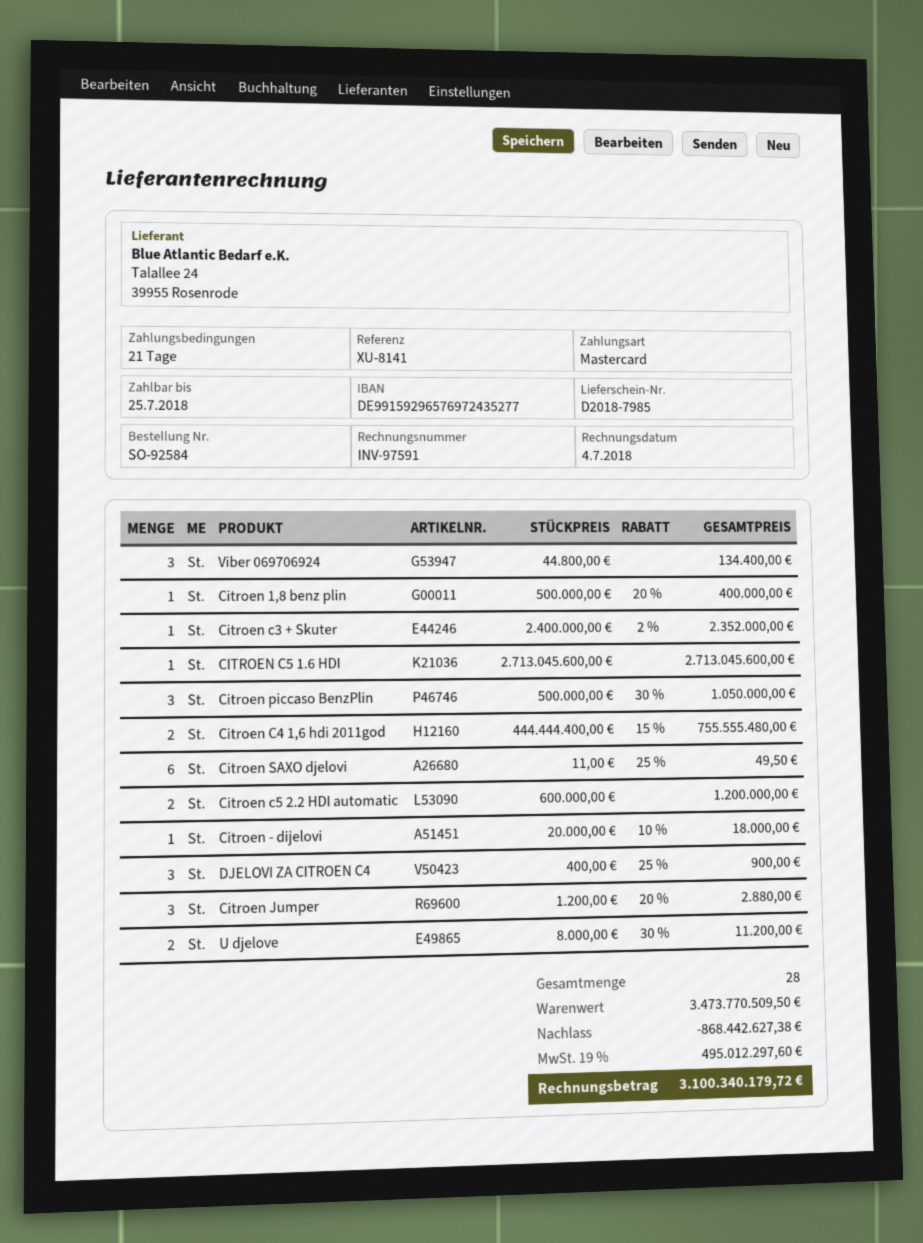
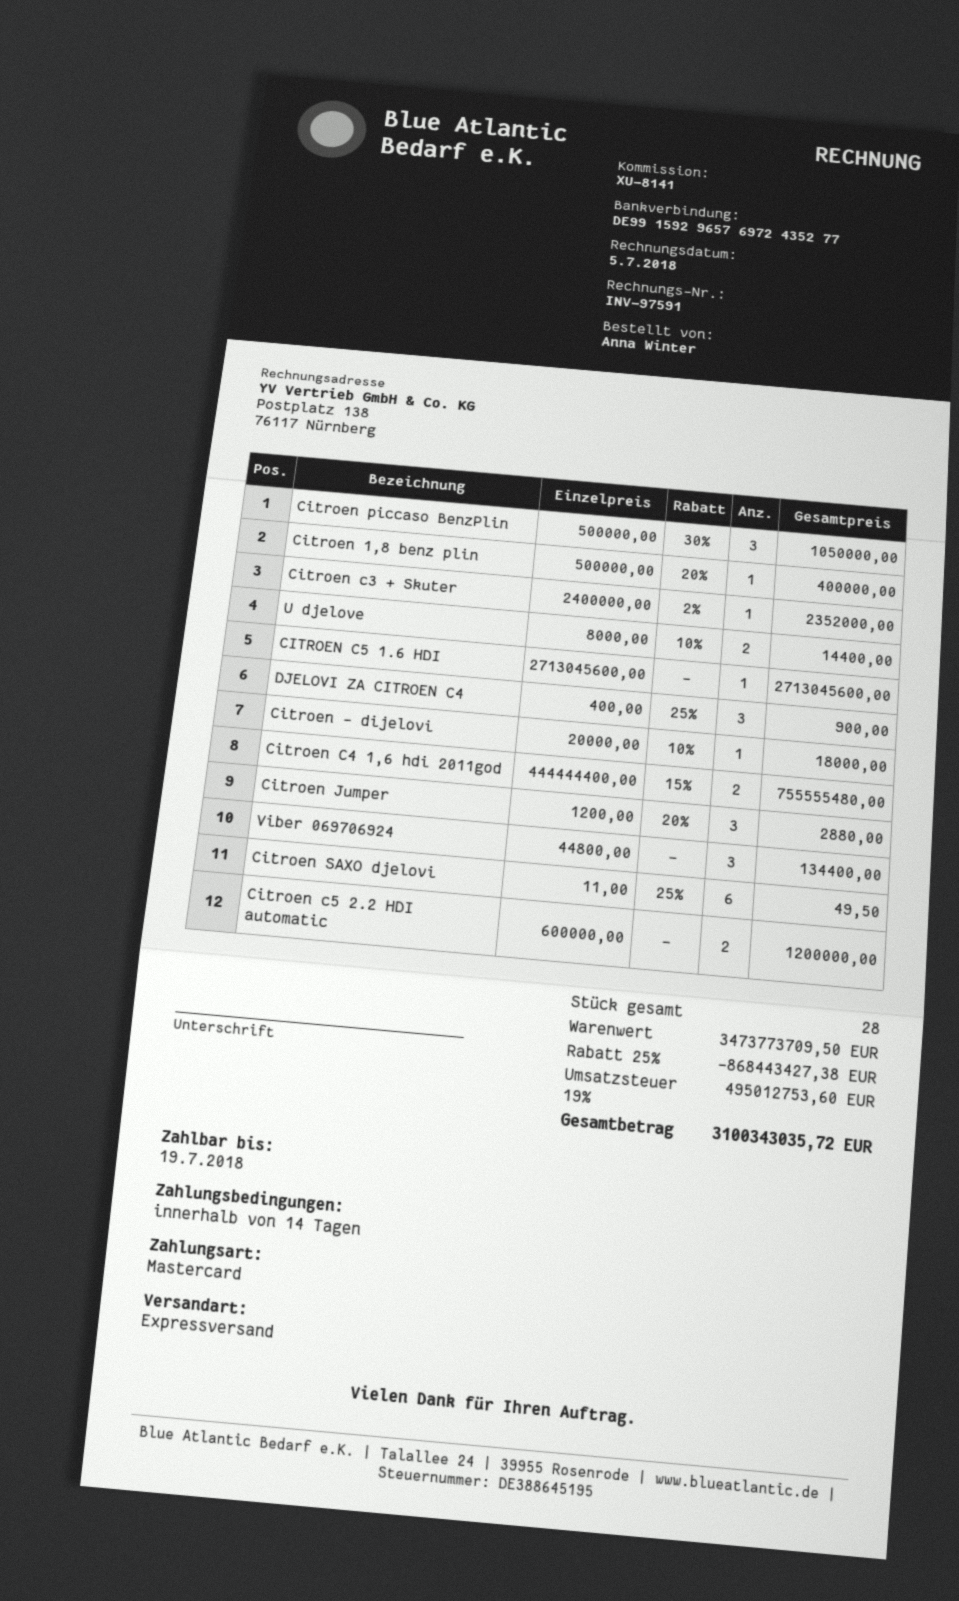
invoice date: 2018-07-04 -> 2018-07-05
payment terms: 21 days -> 14 days
due date: 2018-07-25 -> 2018-07-19
U djelove: 2 x 8000.00 - 30% = 11200.00 -> 2 x 8000.00 - 10% = 14400.00
subtotal: 3473770509.50 -> 3473773709.50
discount: 868442627.38 -> 868443427.38
tax: 19% = 495012297.60 -> 19% = 495012753.60
total: 3100340179.72 -> 3100343035.72

